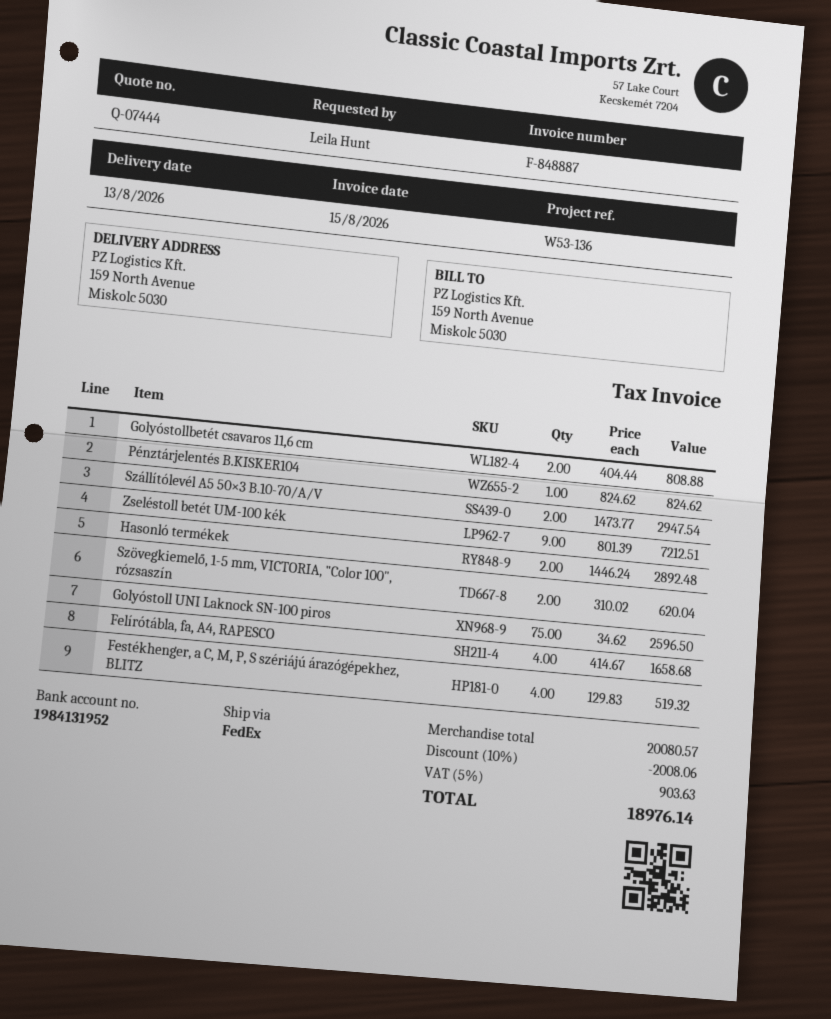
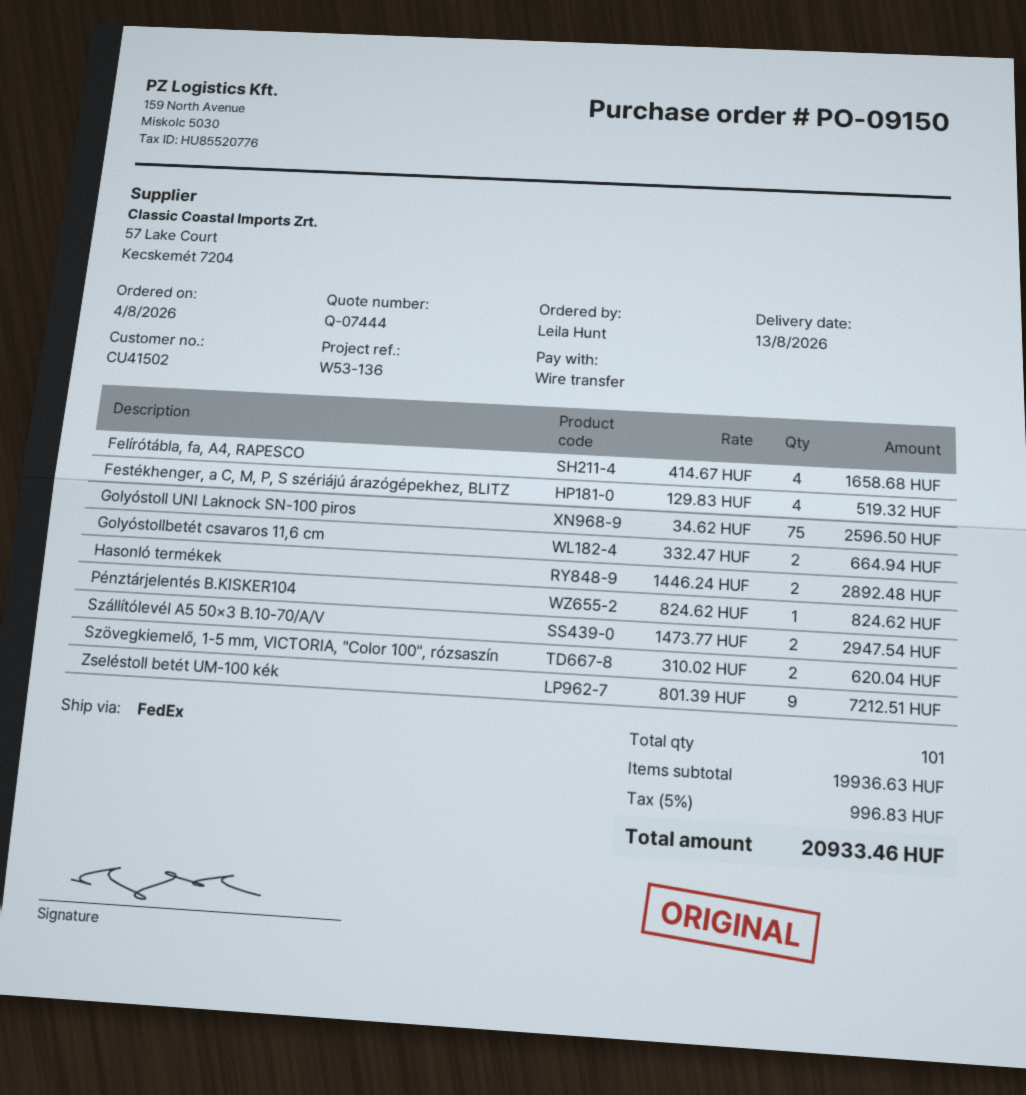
Golyóstollbetét csavaros 11,6 cm: 2 x 404.44 = 808.88 -> 2 x 332.47 = 664.94
subtotal: 20080.57 -> 19936.63
discount: 10% = 2008.06 -> none
tax: 5% = 903.63 -> 5% = 996.83
total: 18976.14 -> 20933.46

